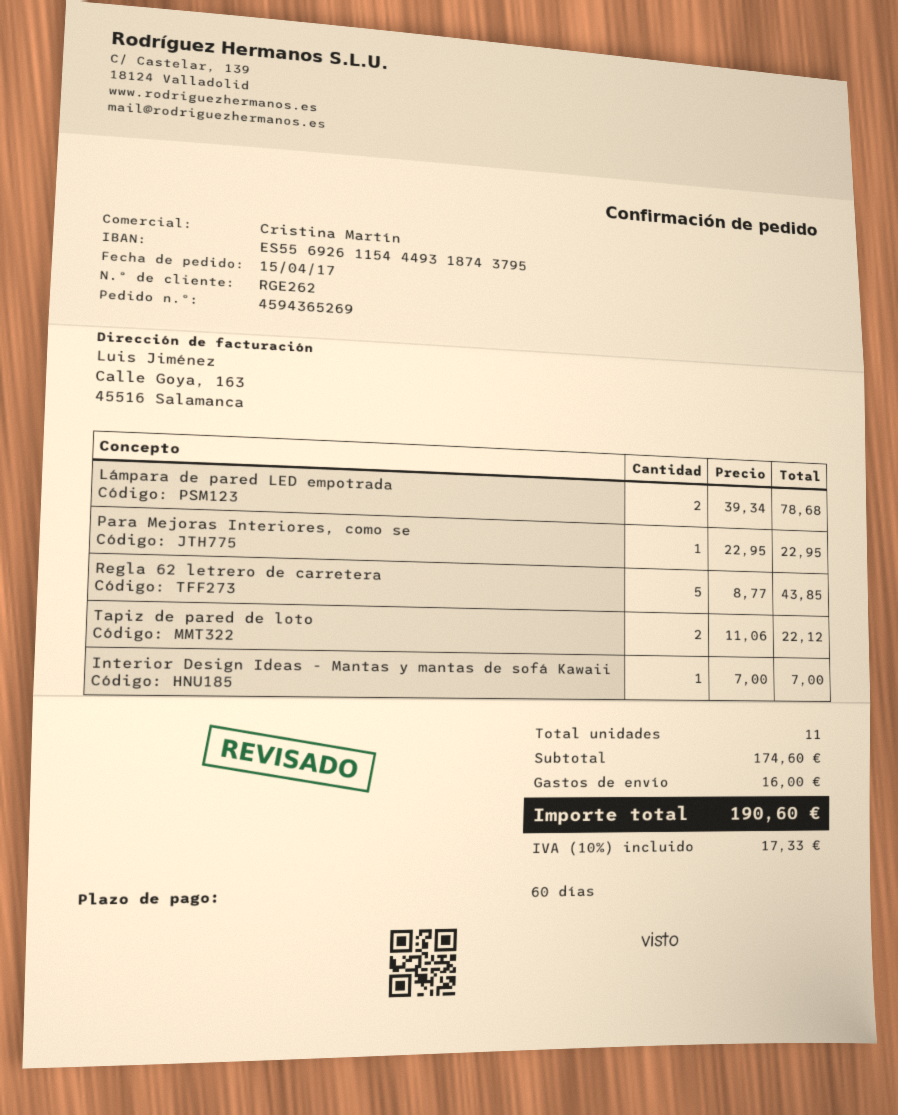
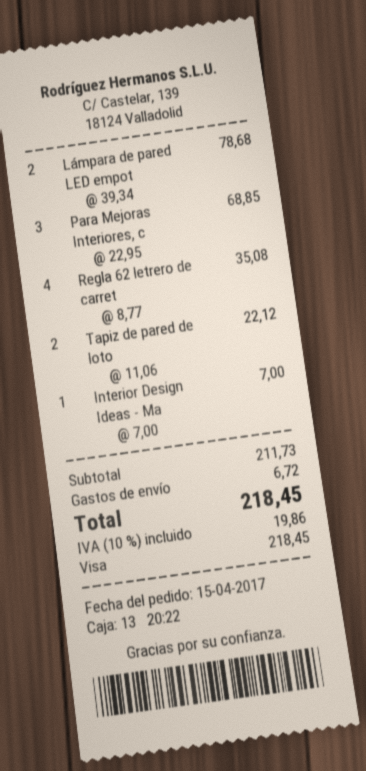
Para Mejoras Interiores, como se: 1 x 22.95 = 22.95 -> 3 x 22.95 = 68.85
Regla 62 letrero de carretera: 5 x 8.77 = 43.85 -> 4 x 8.77 = 35.08
subtotal: 174.60 -> 211.73
shipping: 16.00 -> 6.72
tax: 10% = 17.33 -> 10% = 19.86
total: 190.60 -> 218.45

